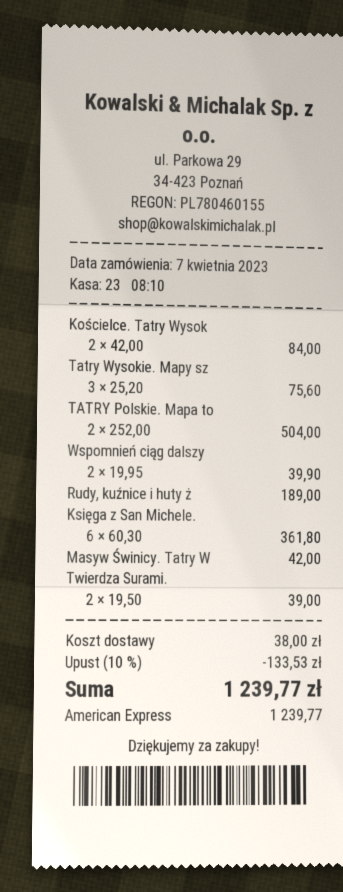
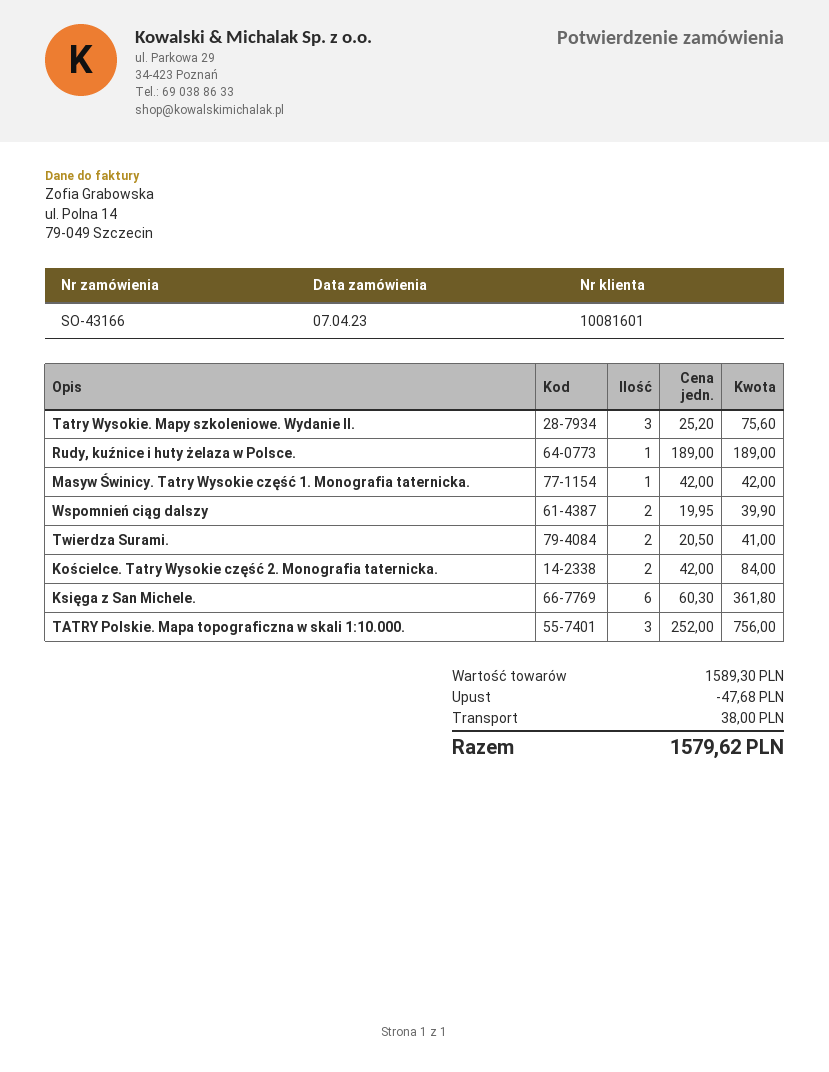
TATRY Polskie. Mapa to: 2 x 252.00 = 504.00 -> 3 x 252.00 = 756.00
Twierdza Surami.: 2 x 19.50 = 39.00 -> 2 x 20.50 = 41.00
discount: 133.53 -> 47.68
total: 1239.77 -> 1579.62

